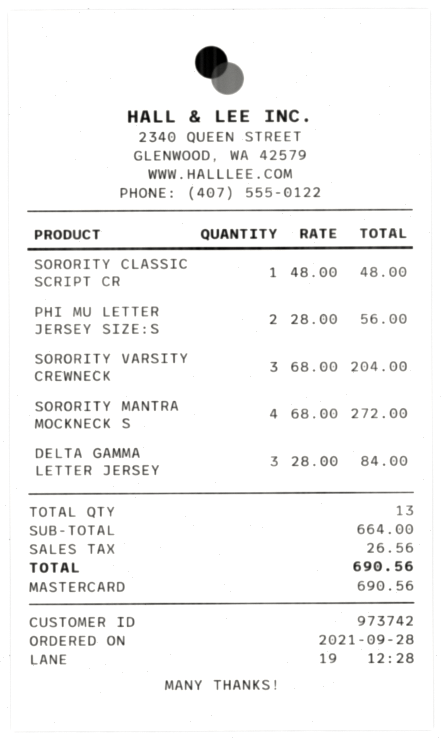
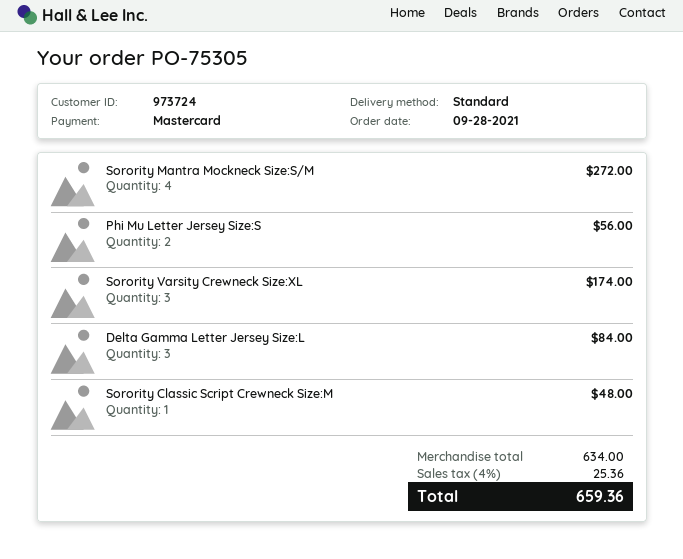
customer number: 973742 -> 973724
SORORITY VARSITY CREWNECK: 3 for 204.00 -> 3 for 174.00
subtotal: 664.00 -> 634.00
tax: 26.56 -> 25.36
total: 690.56 -> 659.36

